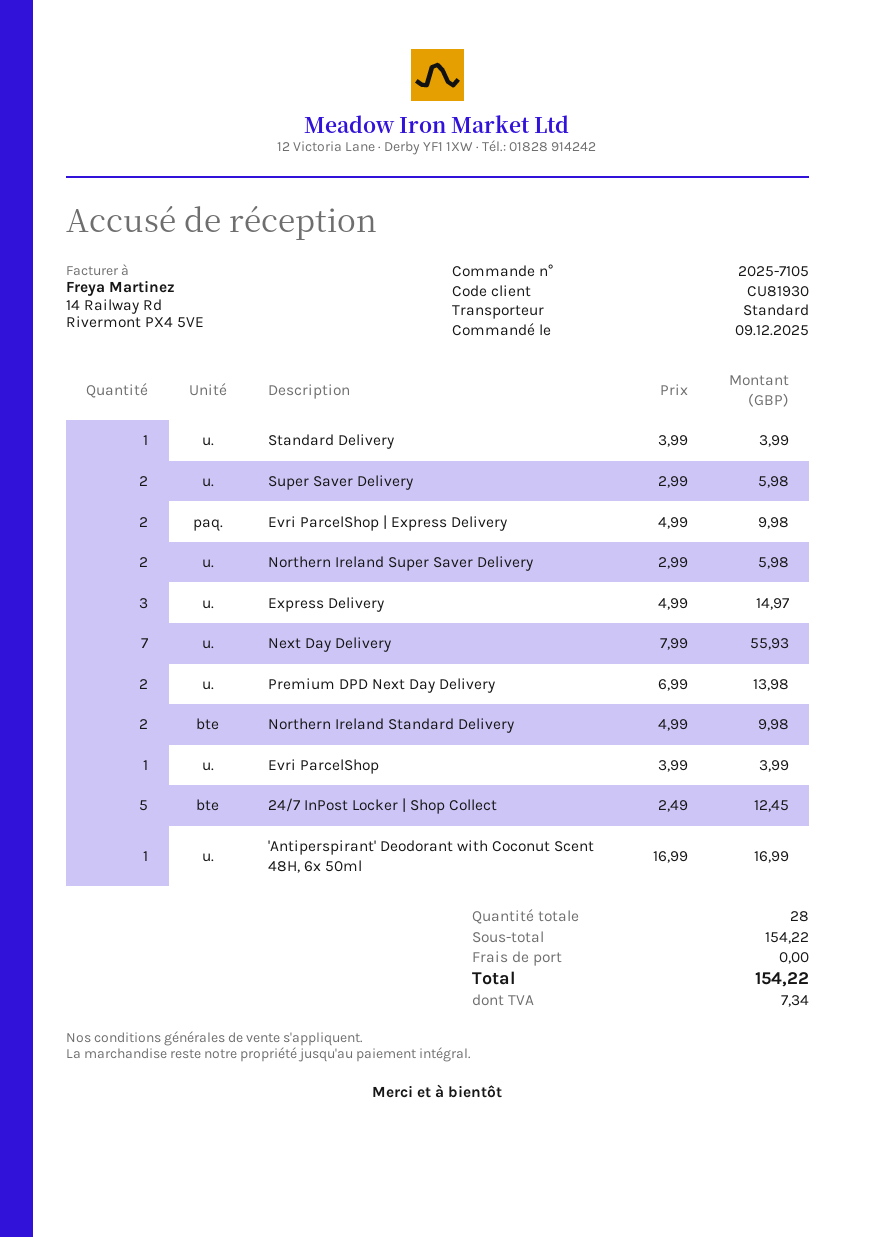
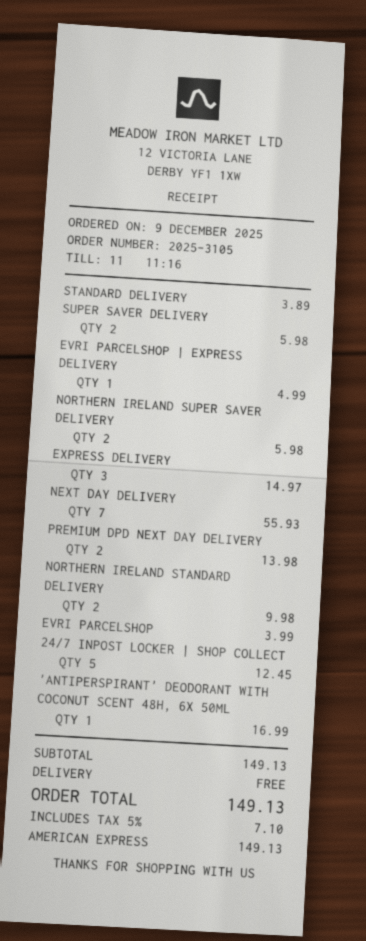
order number: 2025-7105 -> 2025-3105
Standard Delivery: 1 for 3.99 -> 1 for 3.89
Evri ParcelShop | Express Delivery: 2 for 9.98 -> 1 for 4.99
subtotal: 154.22 -> 149.13
tax: 7.34 -> 7.10
total: 154.22 -> 149.13

